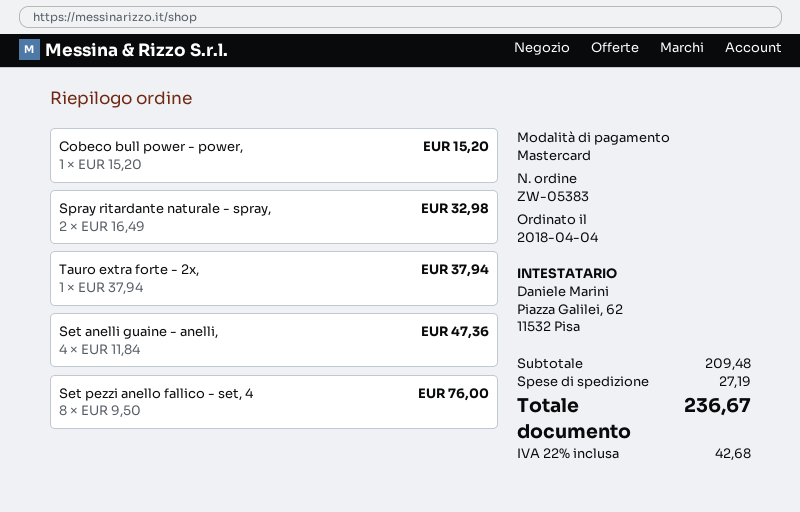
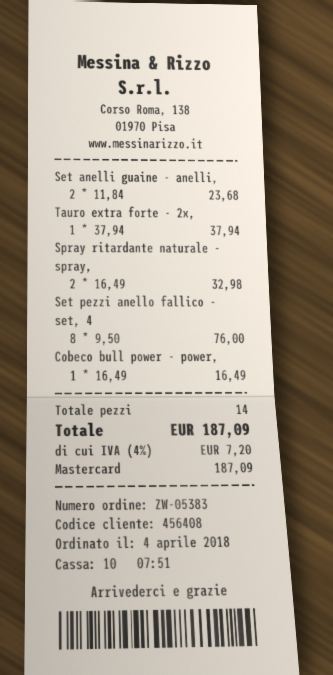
Cobeco bull power - power,: 1 x 15.20 = 15.20 -> 1 x 16.49 = 16.49
Set anelli guaine - anelli,: 4 x 11.84 = 47.36 -> 2 x 11.84 = 23.68
shipping: 27.19 -> none
tax: 22% = 42.68 -> 4% = 7.20
total: 236.67 -> 187.09

